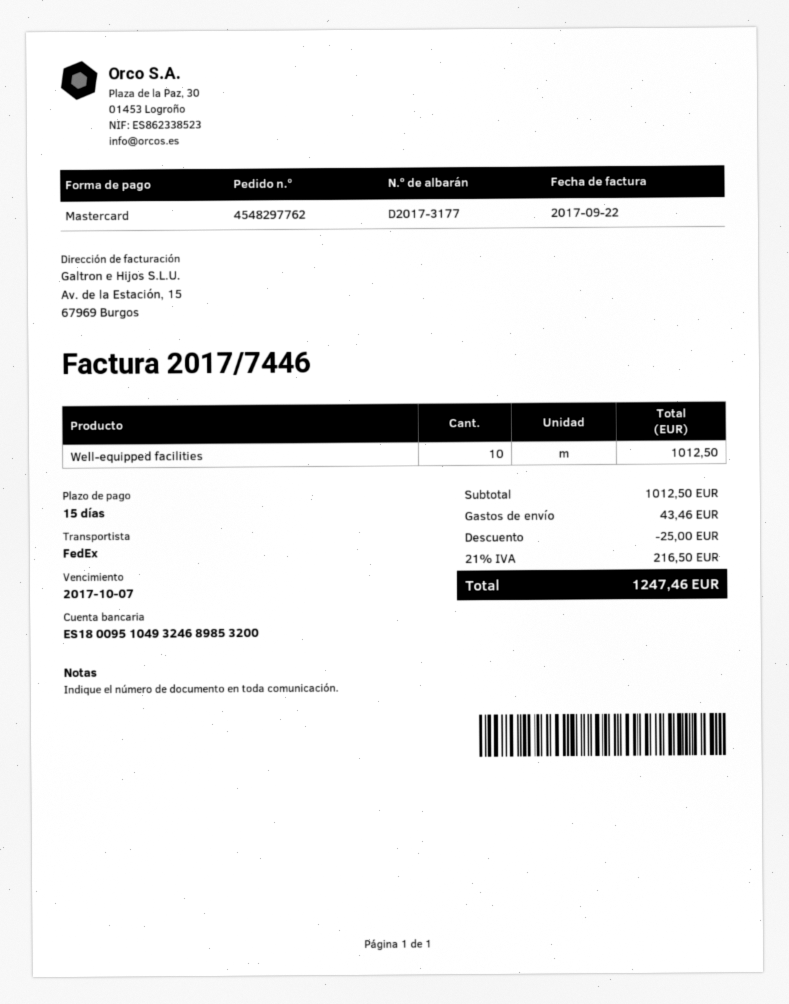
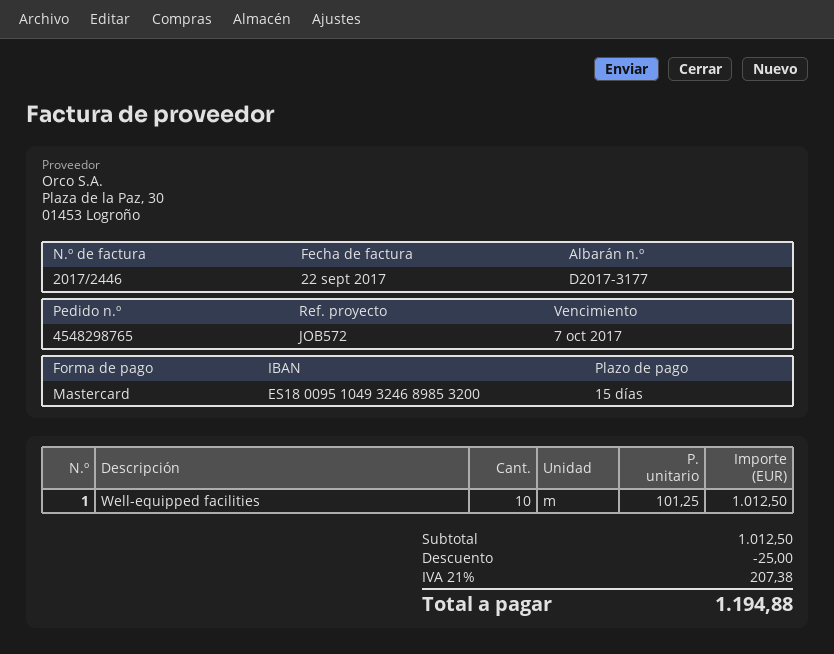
order number: 4548297762 -> 4548298765
invoice number: 2017/7446 -> 2017/2446
shipping: 43.46 -> none
tax: 21% = 216.50 -> 21% = 207.38
total: 1247.46 -> 1194.88

